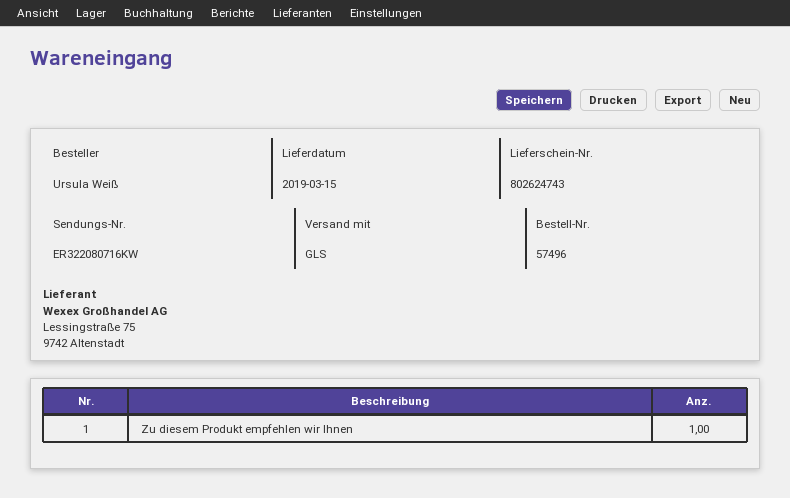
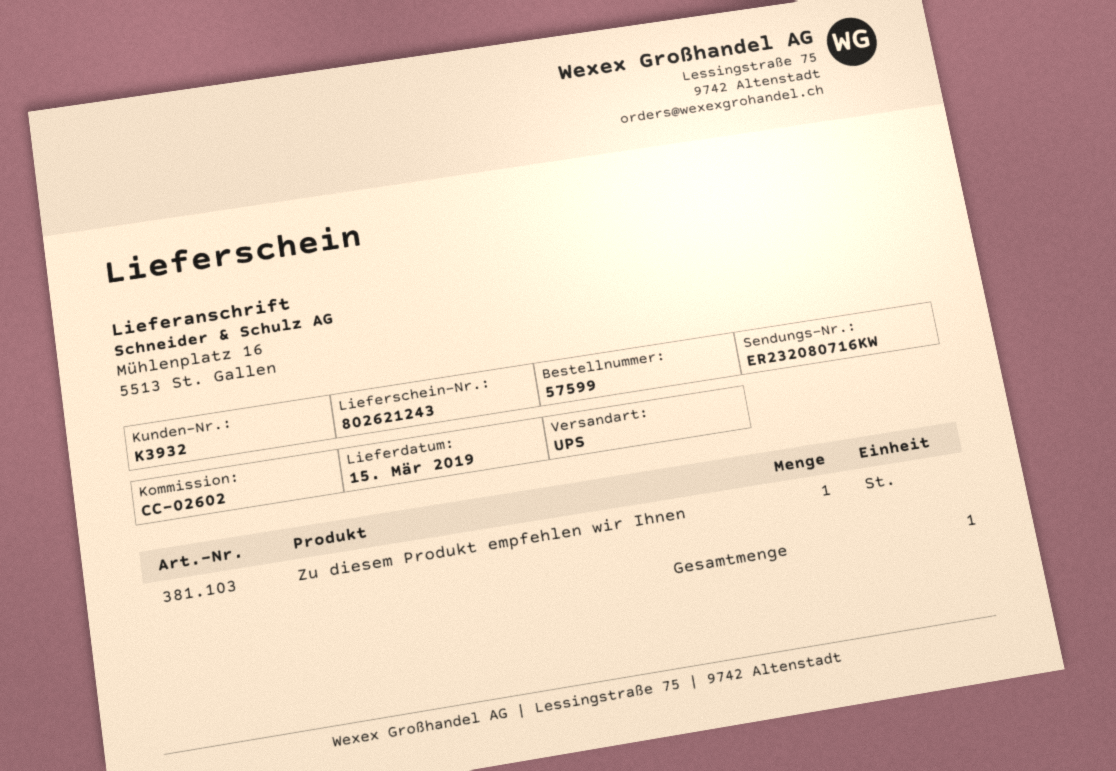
order number: 57496 -> 57599
delivery note number: 802624743 -> 802621243
shipping method: GLS -> UPS
tracking number: ER322080716KW -> ER232080716KW

